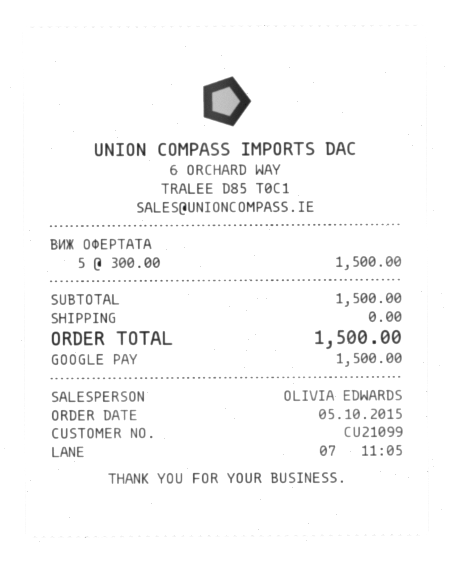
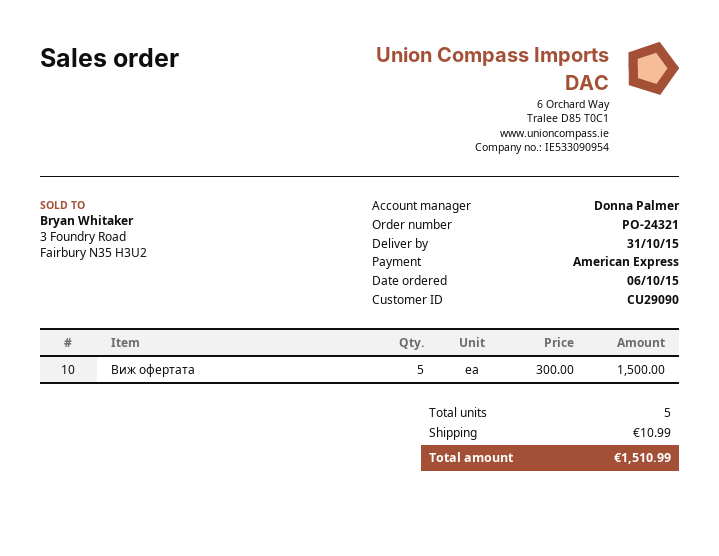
order date: 2015-10-05 -> 2015-10-06
customer number: CU21099 -> CU29090
sales rep: OLIVIA EDWARDS -> Donna Palmer
payment method: Google Pay -> American Express
shipping: 0.00 -> 10.99
total: 1500.00 -> 1510.99

